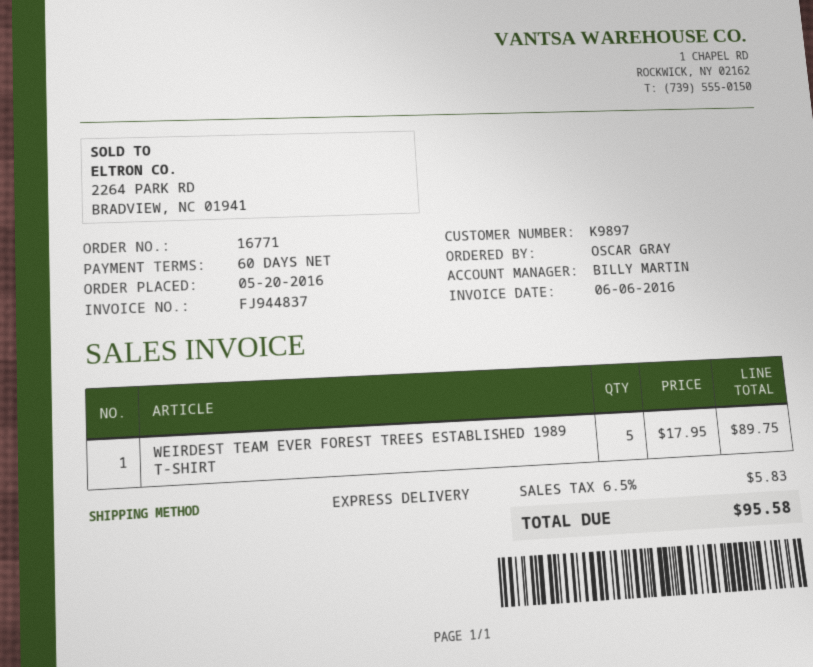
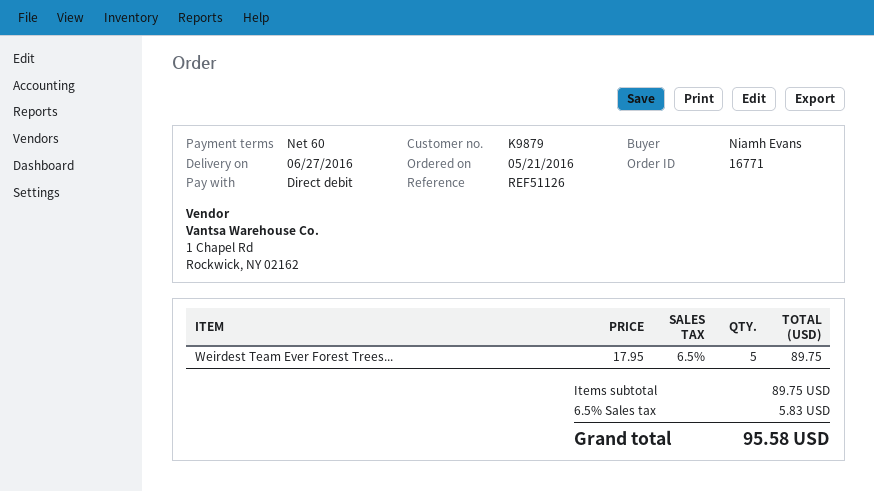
order date: 2016-05-20 -> 2016-05-21
customer number: K9897 -> K9879
ordered by: OSCAR GRAY -> Niamh Evans

